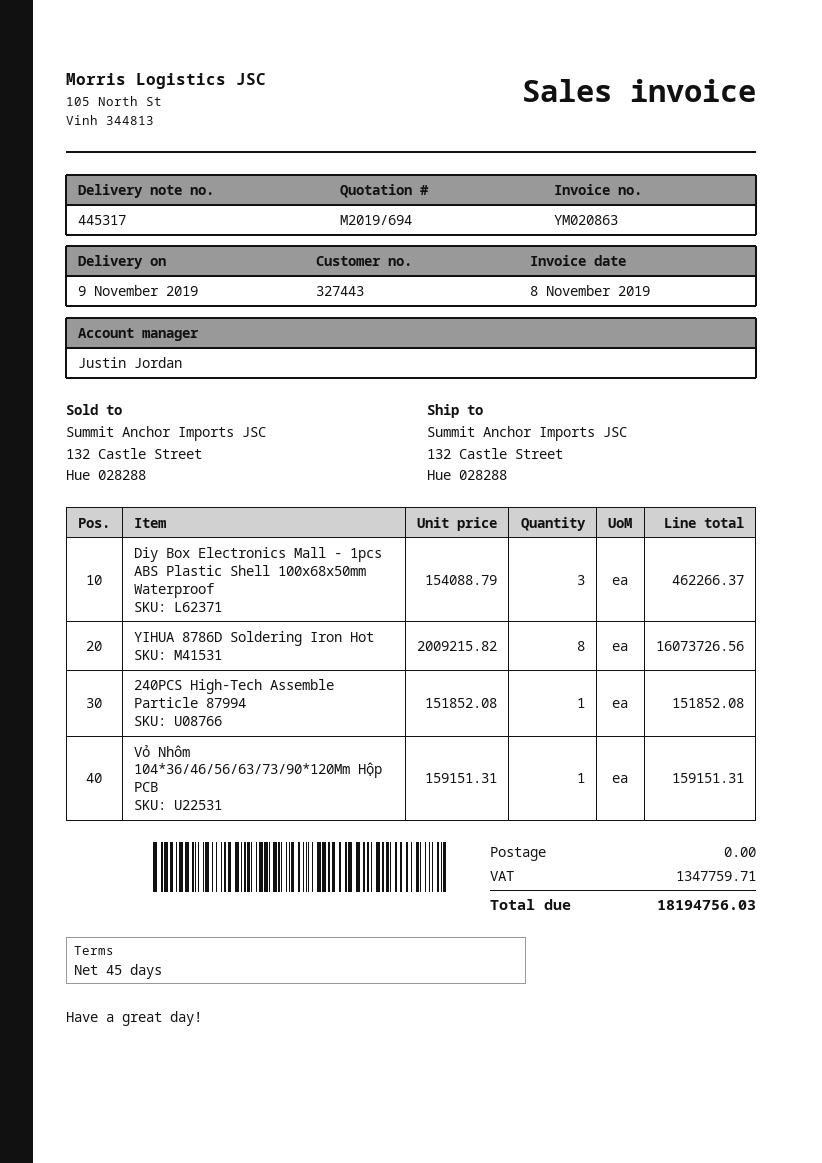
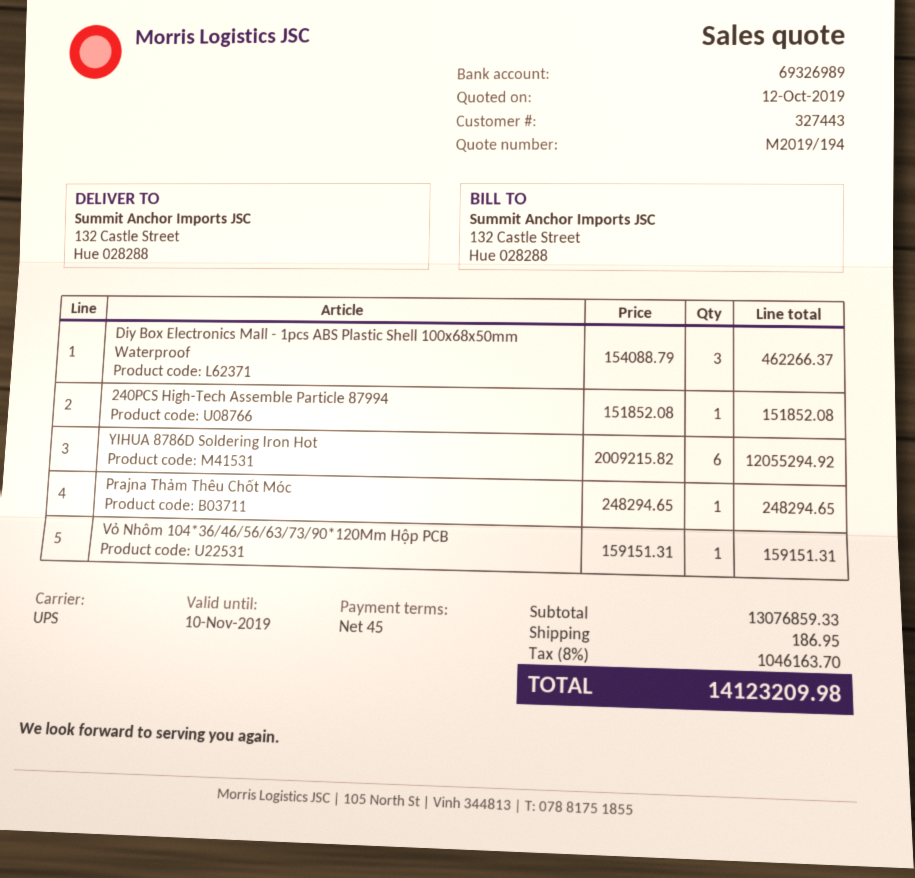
quote number: M2019/694 -> M2019/194
YIHUA 8786D Soldering Iron Hot: 8 x 2009215.82 = 16073726.56 -> 6 x 2009215.82 = 12055294.92
Prajna Thảm Thêu Chốt Móc: none -> 1 x 248294.65 = 248294.65
shipping: 0.00 -> 186.95
tax: 1347759.71 -> 1046163.70
total: 18194756.03 -> 14123209.98

